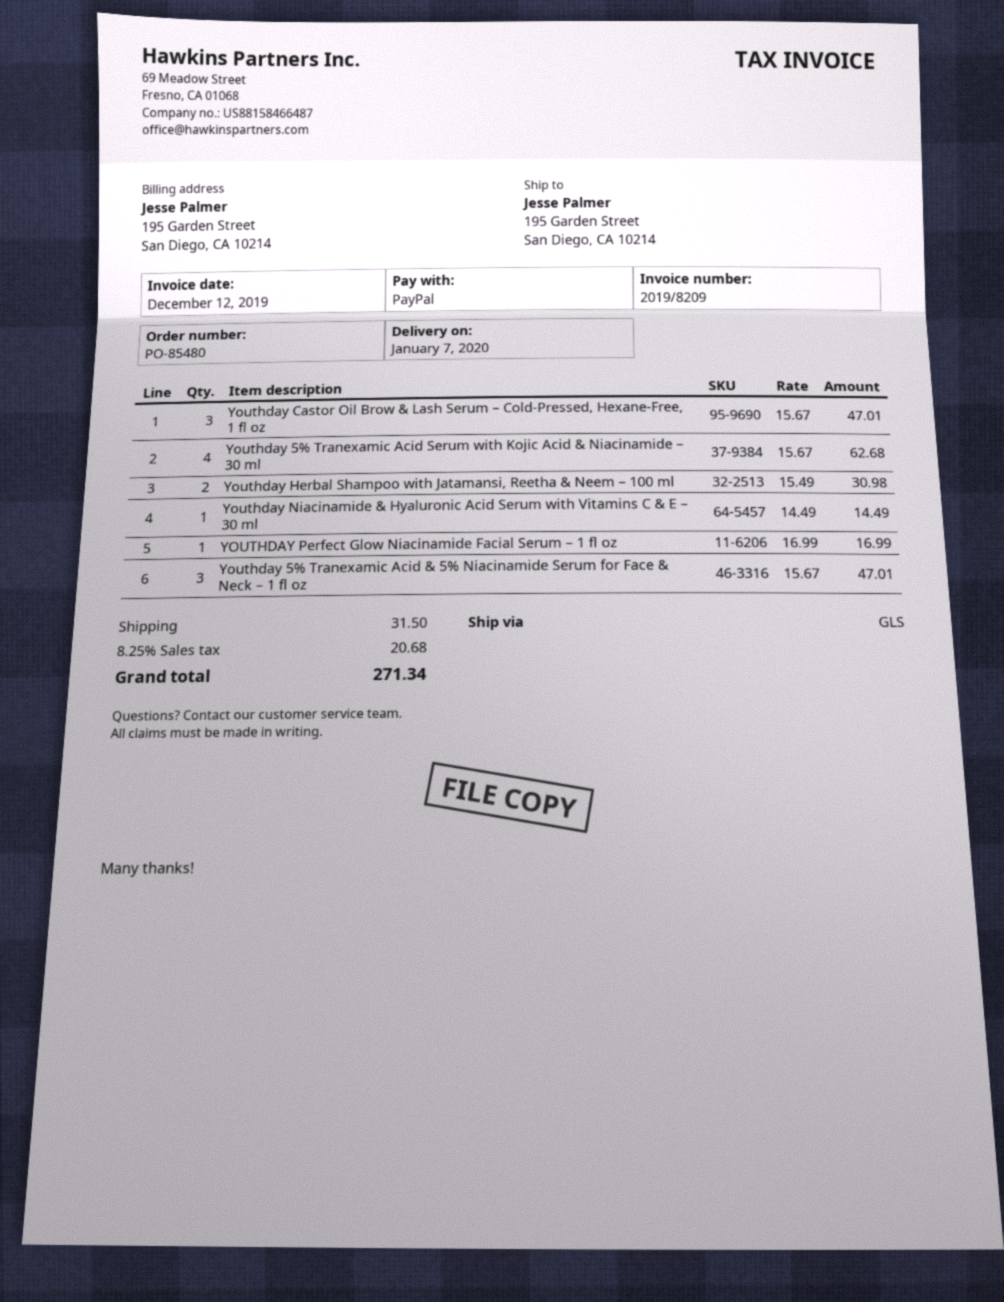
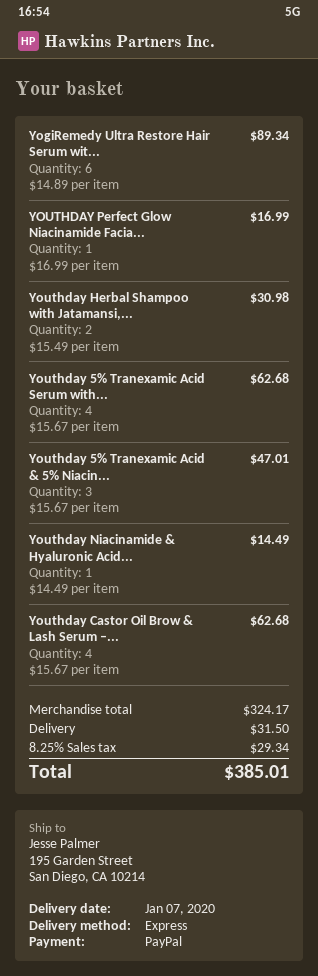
shipping method: GLS -> express
Youthday Castor Oil Brow & Lash Serum – Cold-Pressed, Hexane-Free, 1 fl oz: 3 x 15.67 = 47.01 -> 4 x 15.67 = 62.68
YogiRemedy Ultra Restore Hair Serum wit...: none -> 6 x 14.89 = 89.34
tax: 8.25% = 20.68 -> 8.25% = 29.34
total: 271.34 -> 385.01

